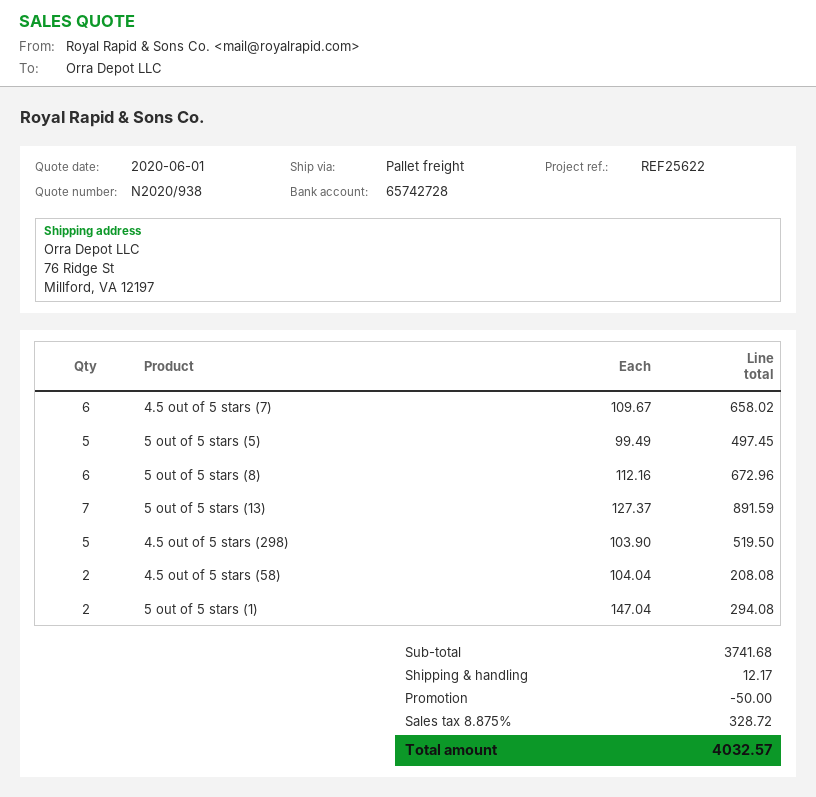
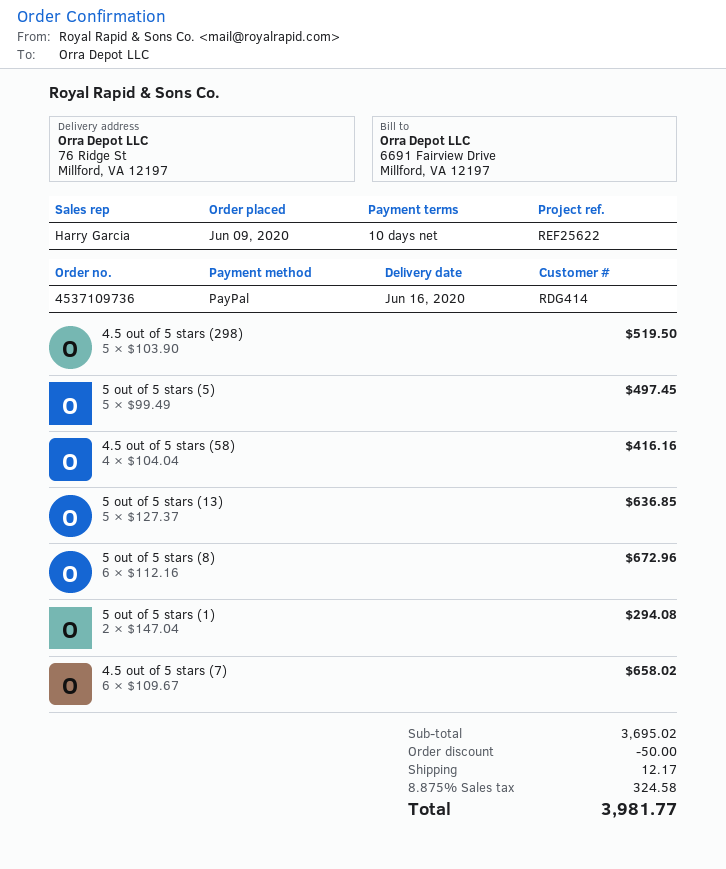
5 out of 5 stars (13): 7 x 127.37 = 891.59 -> 5 x 127.37 = 636.85
4.5 out of 5 stars (58): 2 x 104.04 = 208.08 -> 4 x 104.04 = 416.16
subtotal: 3741.68 -> 3695.02
tax: 8.875% = 328.72 -> 8.875% = 324.58
total: 4032.57 -> 3981.77

